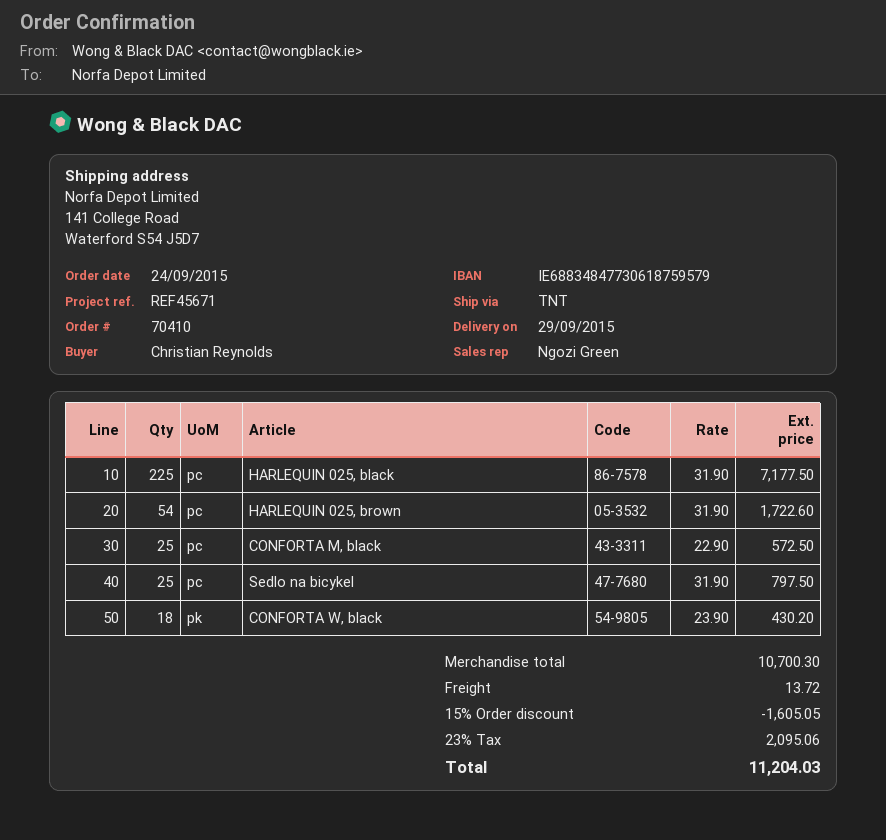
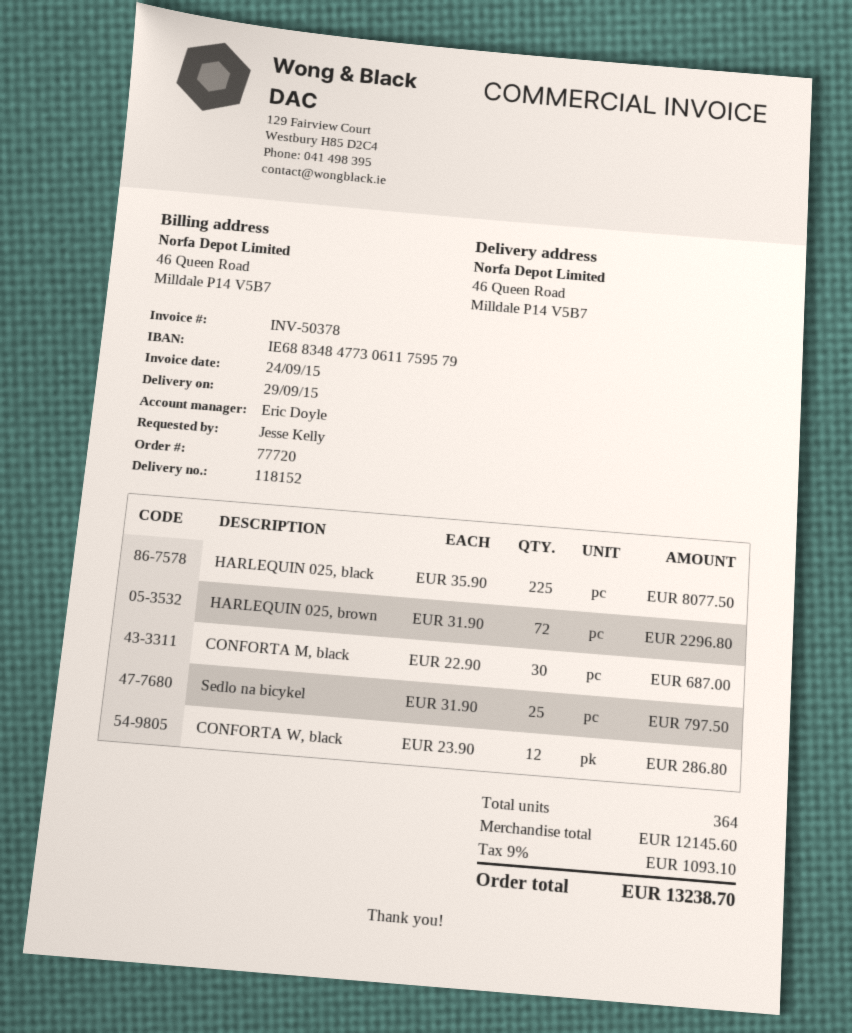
order number: 70410 -> 77720
ordered by: Christian Reynolds -> Jesse Kelly
sales rep: Ngozi Green -> Eric Doyle
bank account: IE68834847730618759579 -> IE68834847730611759579
ship to: 141 College Road, Waterford S54 J5D7 -> 46 Queen Road, Milldale P14 V5B7
HARLEQUIN 025, black: 225 x 31.90 = 7177.50 -> 225 x 35.90 = 8077.50
HARLEQUIN 025, brown: 54 x 31.90 = 1722.60 -> 72 x 31.90 = 2296.80
CONFORTA M, black: 25 x 22.90 = 572.50 -> 30 x 22.90 = 687.00
CONFORTA W, black: 18 x 23.90 = 430.20 -> 12 x 23.90 = 286.80
subtotal: 10700.30 -> 12145.60
discount: 15% = 1605.05 -> none
shipping: 13.72 -> none
tax: 23% = 2095.06 -> 9% = 1093.10
total: 11204.03 -> 13238.70

